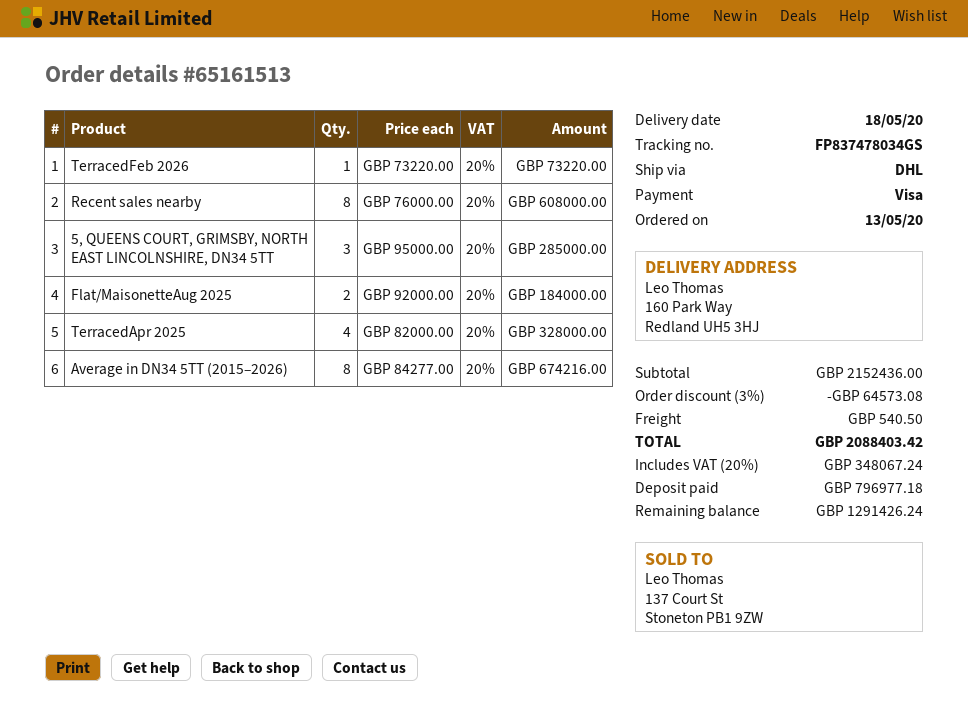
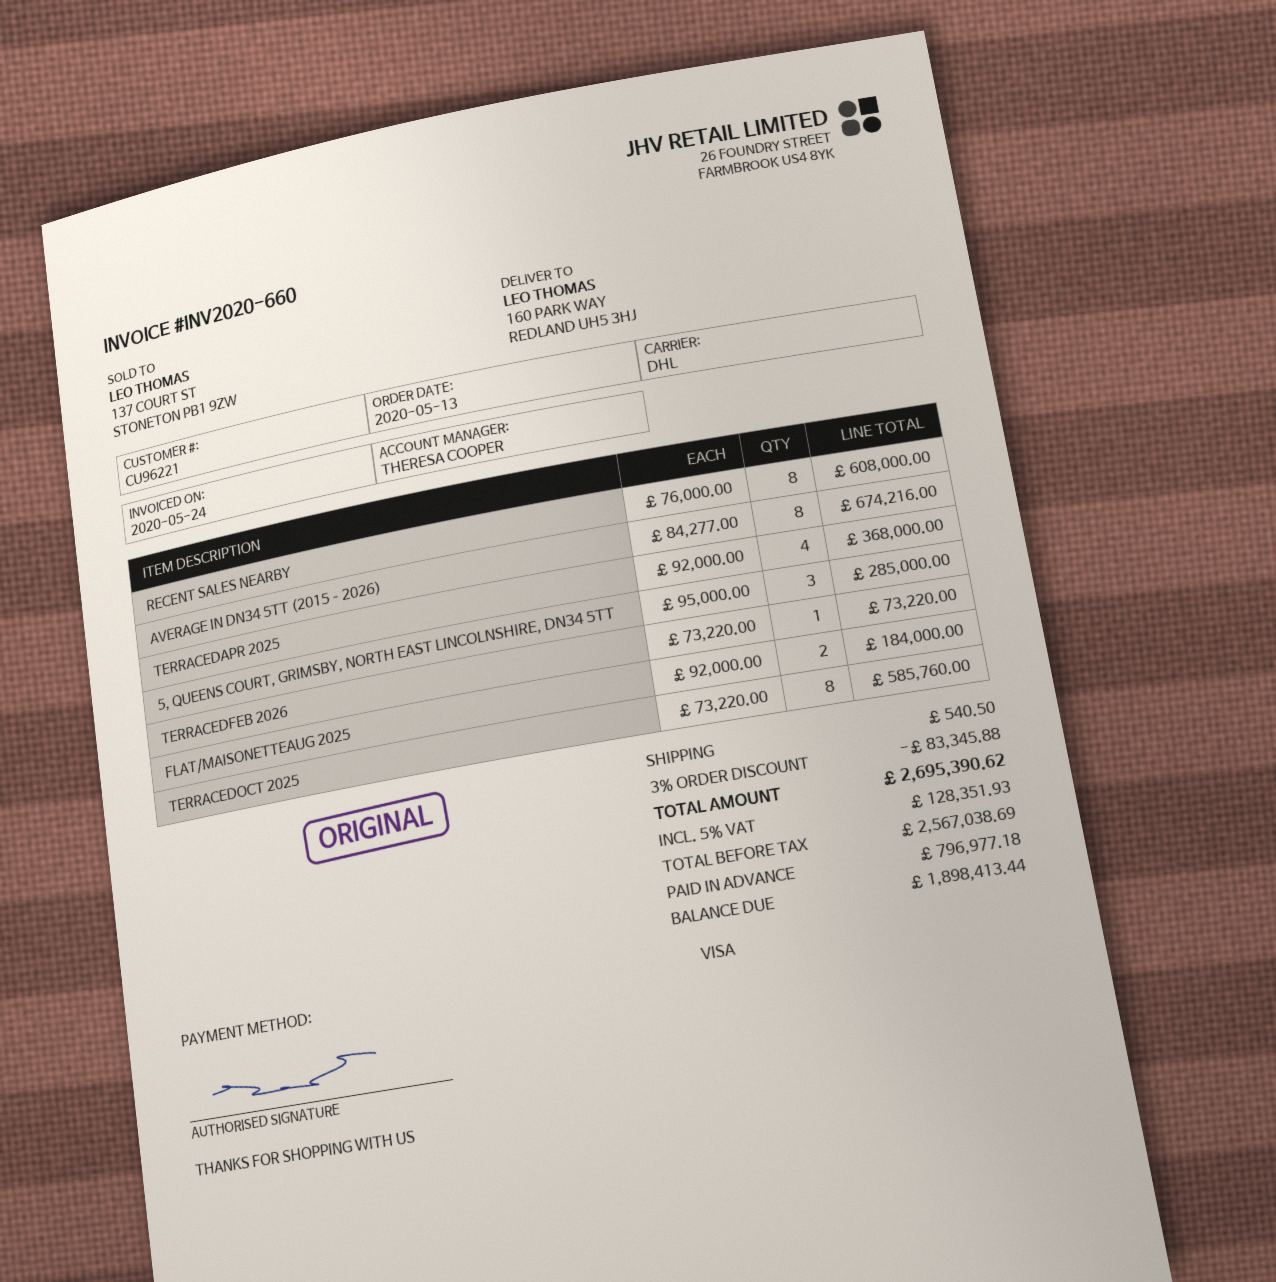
TerracedApr 2025: 4 x 82000.00 = 328000.00 -> 4 x 92000.00 = 368000.00
TERRACEDOCT 2025: none -> 8 x 73220.00 = 585760.00
discount: 3% = 64573.08 -> 3% = 83345.88
tax: 20% = 348067.24 -> 5% = 128351.93
total: 2088403.42 -> 2695390.62
balance: 1291426.24 -> 1898413.44

